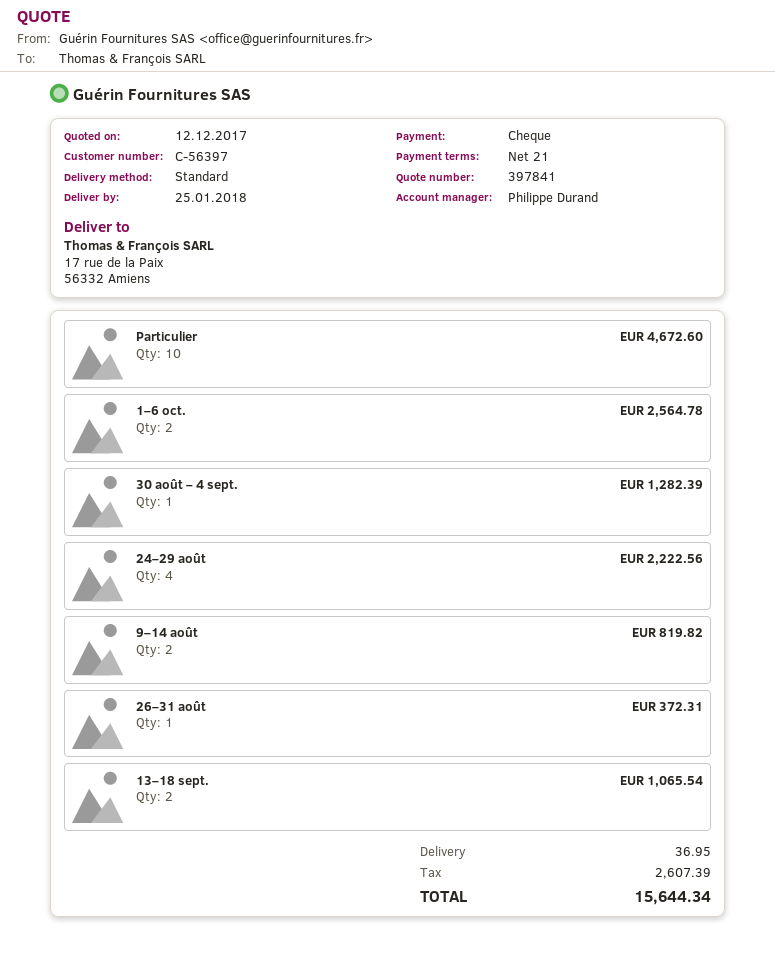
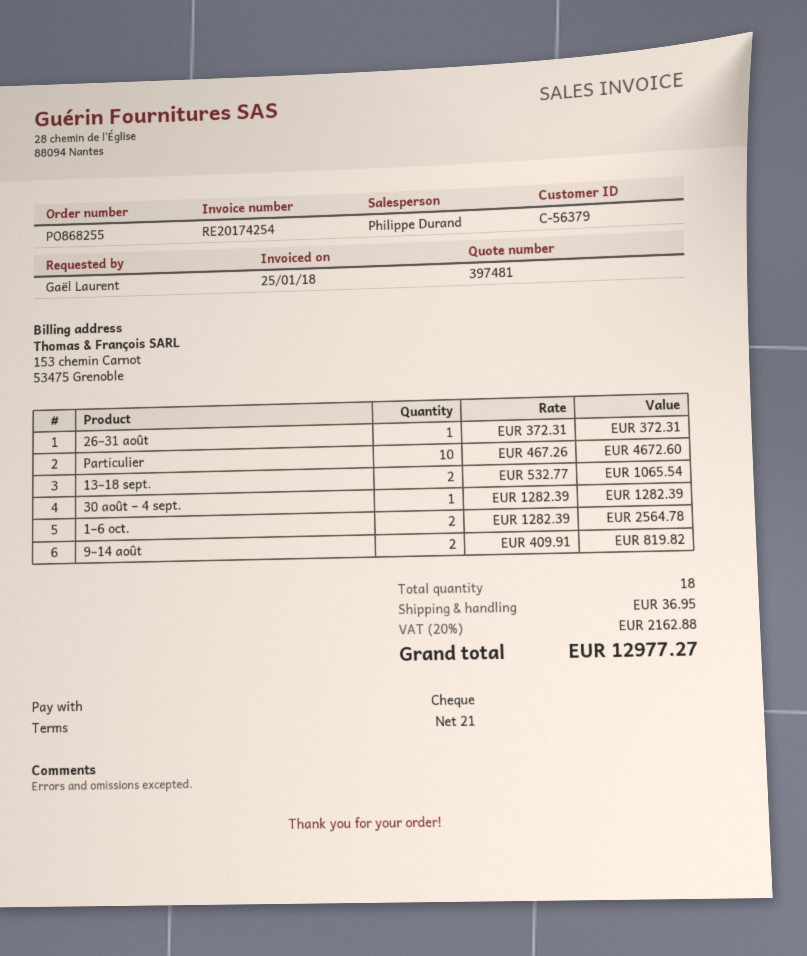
quote number: 397841 -> 397481
customer number: C-56397 -> C-56379
24–29 août: 4 for 2222.56 -> none
tax: 2607.39 -> 2162.88
total: 15644.34 -> 12977.27

